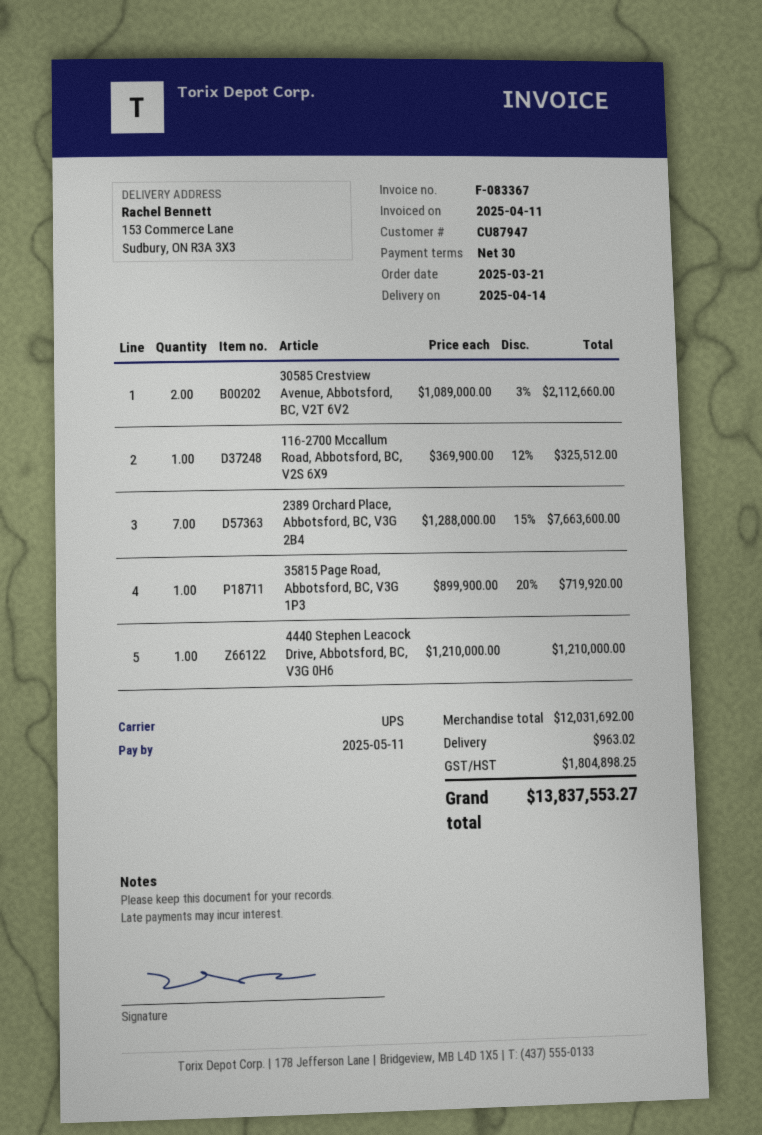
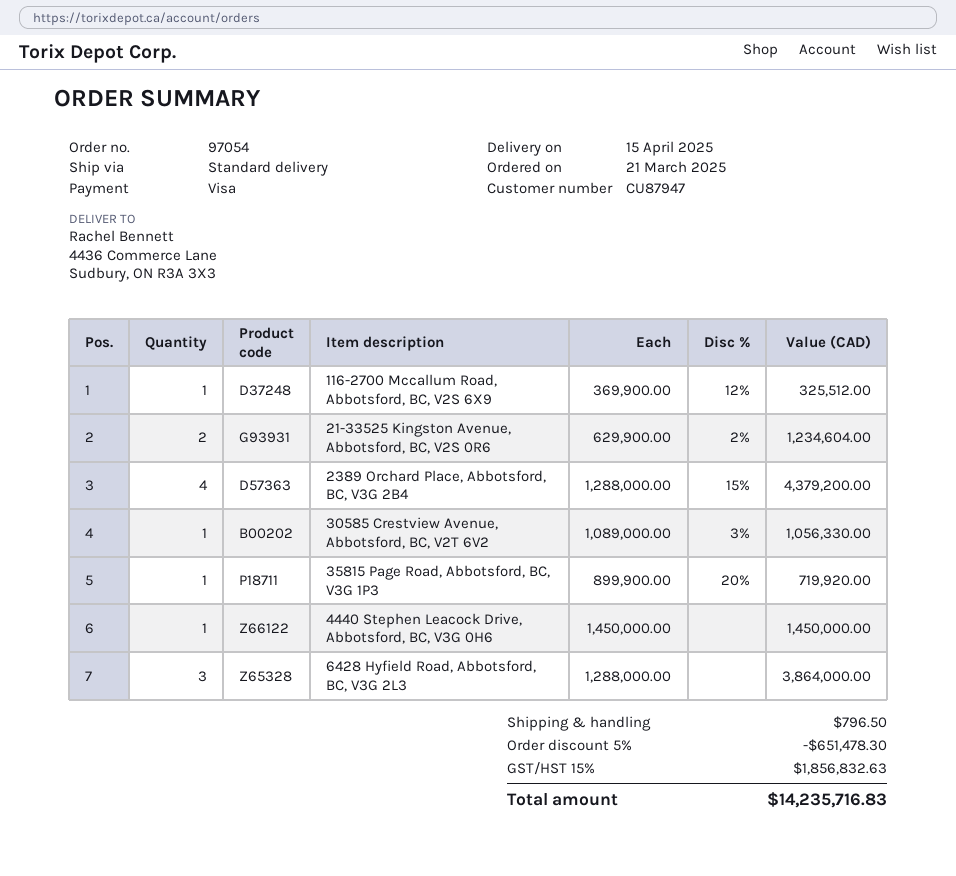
delivery date: 2025-04-14 -> 2025-04-15
shipping method: UPS -> standard
ship to: 153 Commerce Lane, Sudbury, ON R3A 3X3 -> 4436 Commerce Lane, Sudbury, ON R3A 3X3
30585 Crestview Avenue, Abbotsford, BC, V2T 6V2: 2 x 1089000.00 - 3% = 2112660.00 -> 1 x 1089000.00 - 3% = 1056330.00
2389 Orchard Place, Abbotsford, BC, V3G 2B4: 7 x 1288000.00 - 15% = 7663600.00 -> 4 x 1288000.00 - 15% = 4379200.00
4440 Stephen Leacock Drive, Abbotsford, BC, V3G 0H6: 1 x 1210000.00 = 1210000.00 -> 1 x 1450000.00 = 1450000.00
21-33525 Kingston Avenue, Abbotsford, BC, V2S 0R6: none -> 2 x 629900.00 - 2% = 1234604.00
6428 Hyfield Road, Abbotsford, BC, V3G 2L3: none -> 3 x 1288000.00 = 3864000.00
discount: none -> 5% = 651478.30
shipping: 963.02 -> 796.50
tax: 1804898.25 -> 1856832.63
total: 13837553.27 -> 14235716.83

